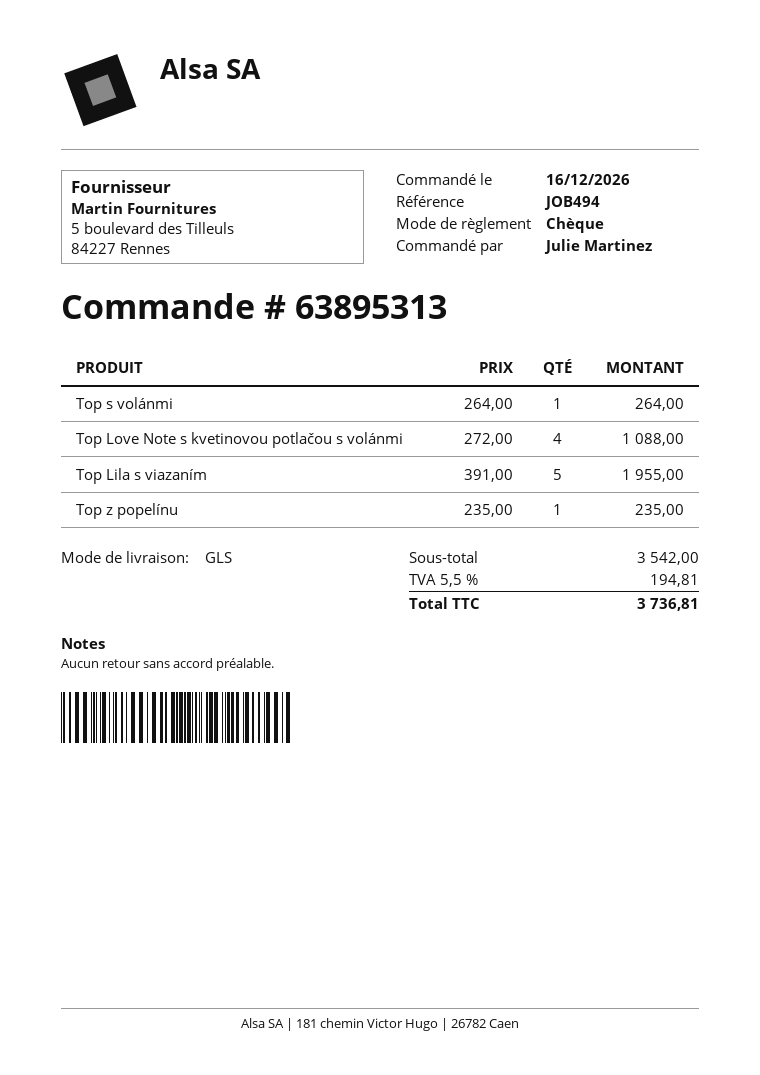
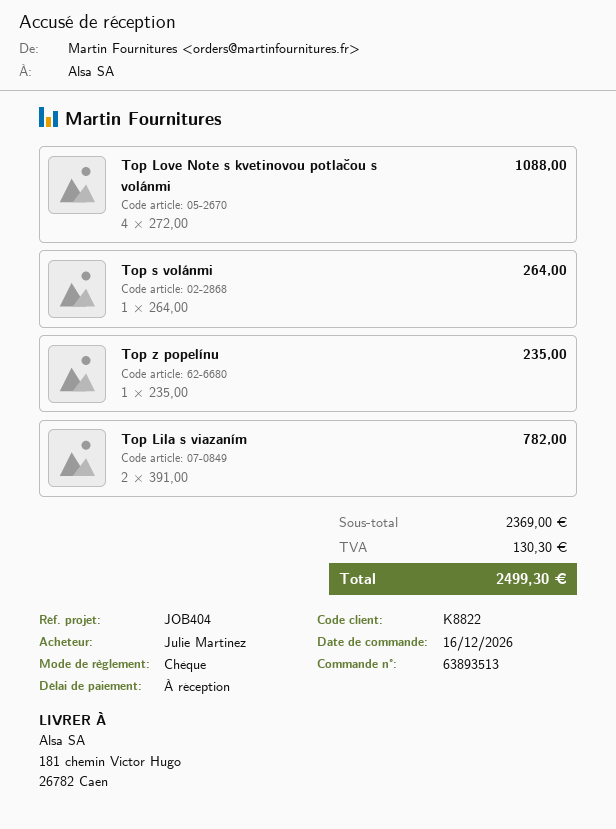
order number: 63895313 -> 63893513
reference: JOB494 -> JOB404
Top Lila s viazaním: 5 x 391.00 = 1955.00 -> 2 x 391.00 = 782.00
subtotal: 3542.00 -> 2369.00
tax: 194.81 -> 130.30
total: 3736.81 -> 2499.30

